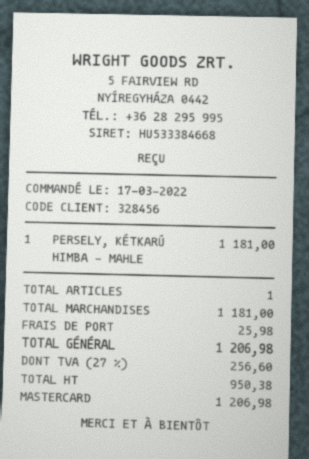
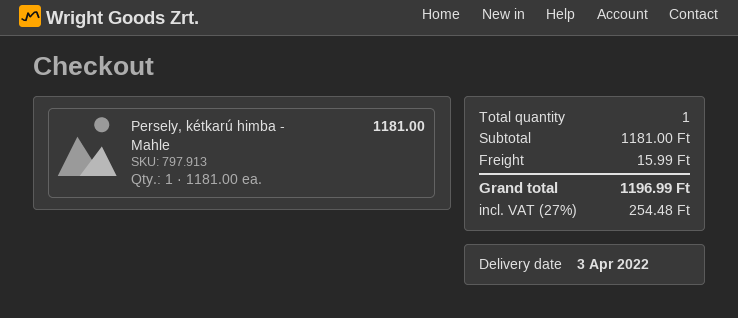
shipping: 25.98 -> 15.99
tax: 27% = 256.60 -> 27% = 254.48
total: 1206.98 -> 1196.99

